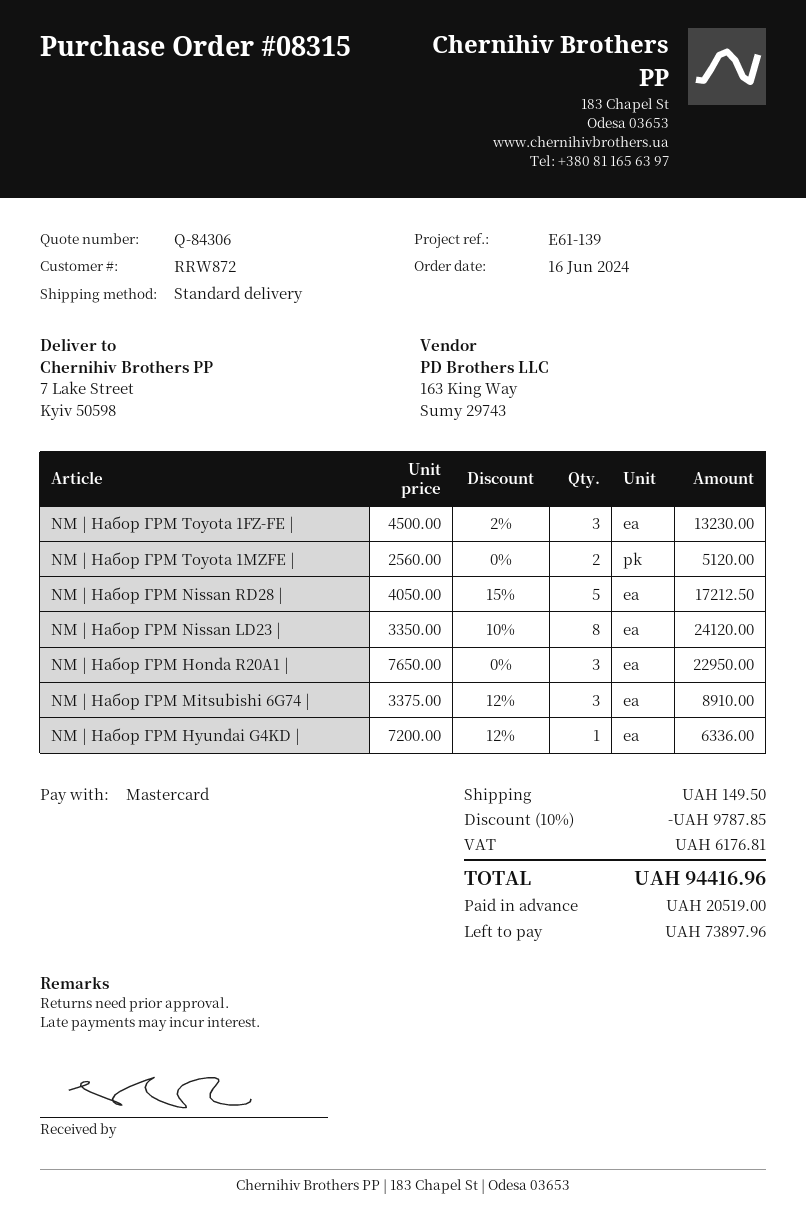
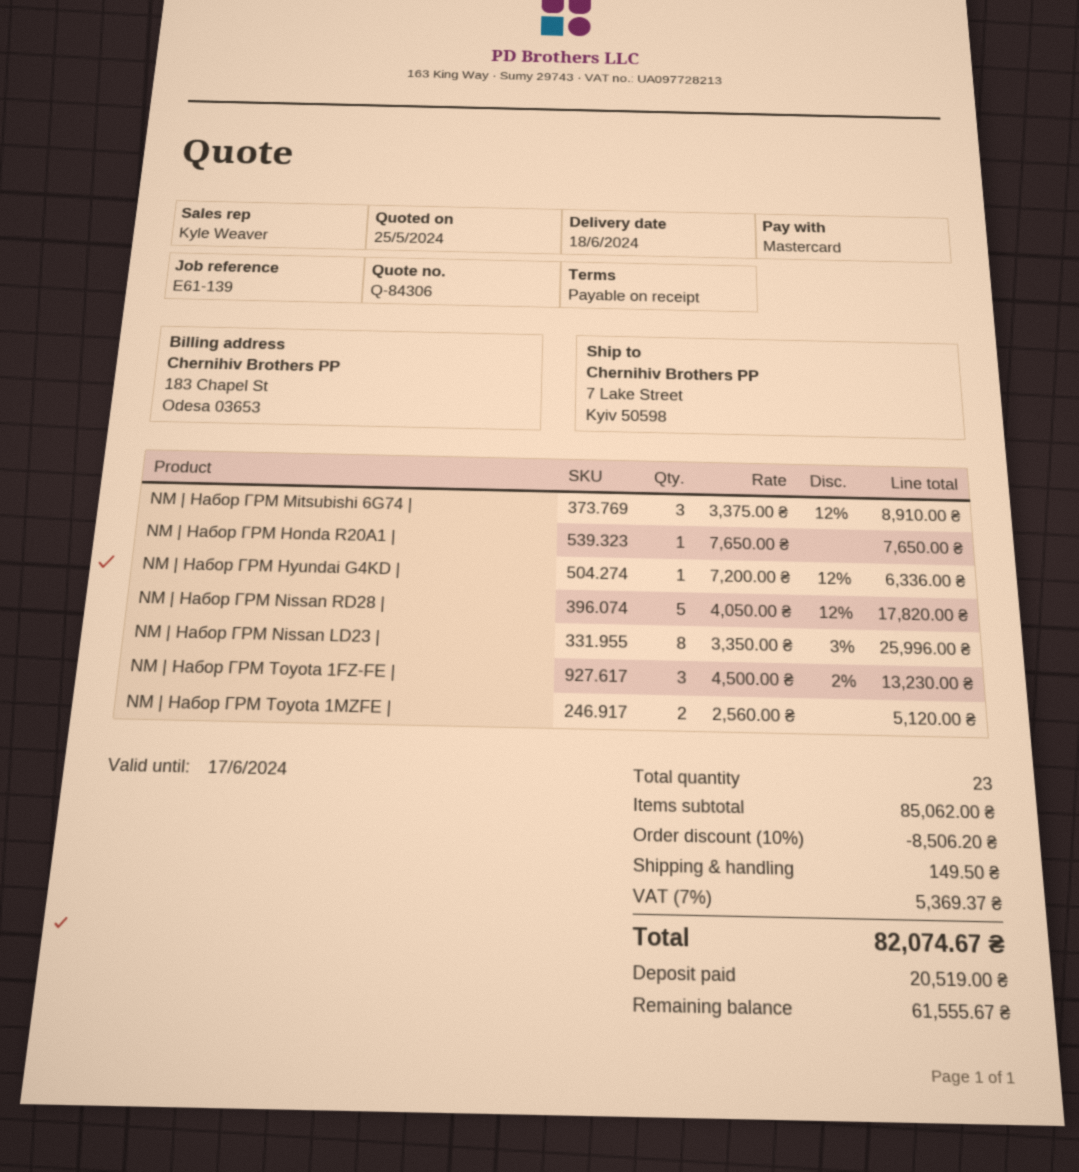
NM | Набор ГРМ Nissan RD28 |: 5 x 4050.00 - 15% = 17212.50 -> 5 x 4050.00 - 12% = 17820.00
NM | Набор ГРМ Nissan LD23 |: 8 x 3350.00 - 10% = 24120.00 -> 8 x 3350.00 - 3% = 25996.00
NM | Набор ГРМ Honda R20A1 |: 3 x 7650.00 = 22950.00 -> 1 x 7650.00 = 7650.00
discount: 10% = 9787.85 -> 10% = 8506.20
tax: 6176.81 -> 5369.37
total: 94416.96 -> 82074.67
balance: 73897.96 -> 61555.67

